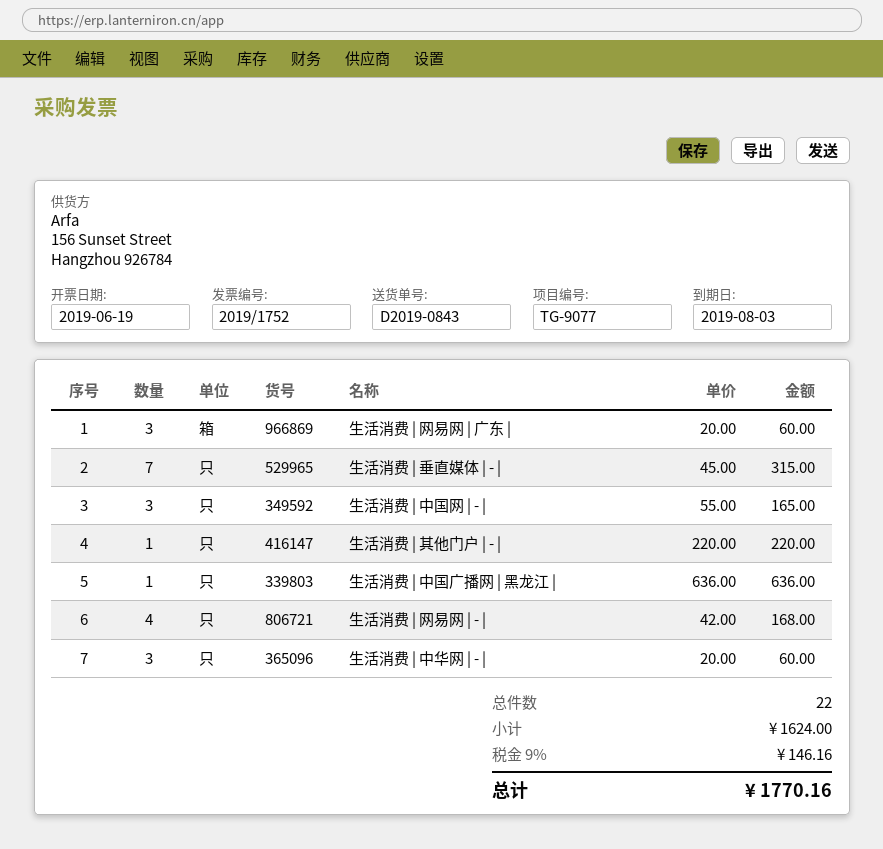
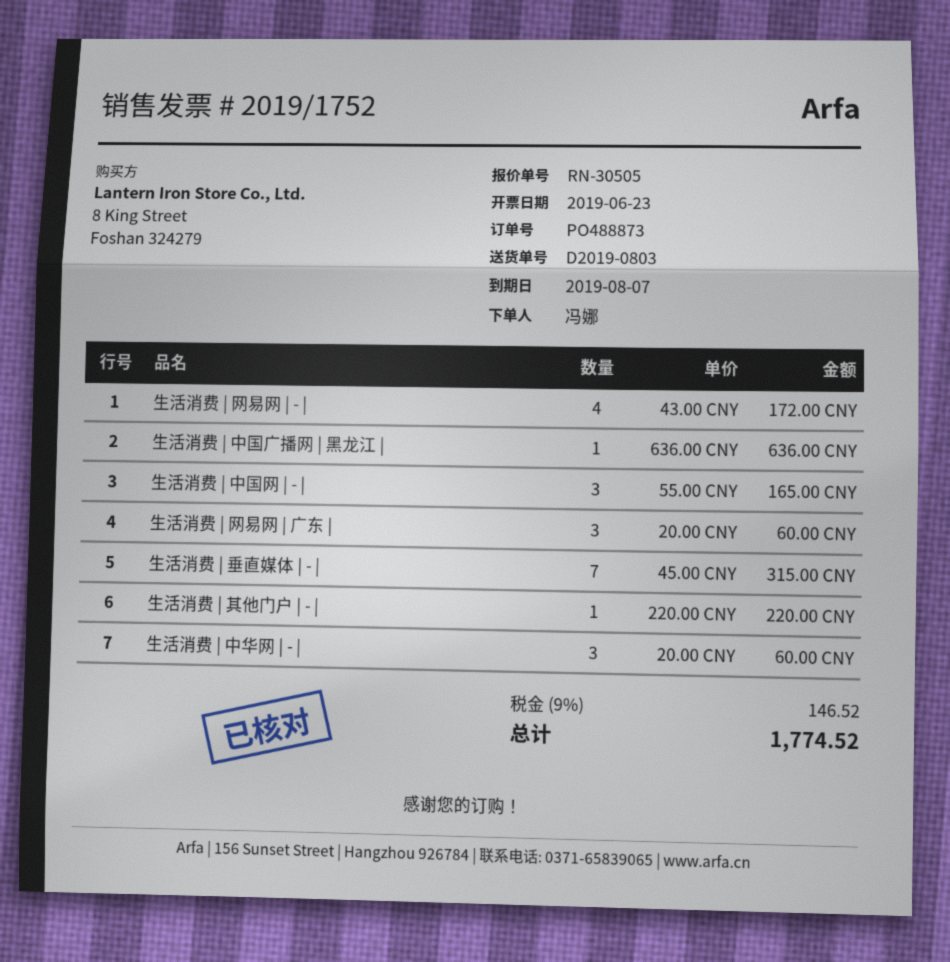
delivery note number: D2019-0843 -> D2019-0803
invoice date: 2019-06-19 -> 2019-06-23
due date: 2019-08-03 -> 2019-08-07
生活消费 | 网易网 | - |: 4 x 42.00 = 168.00 -> 4 x 43.00 = 172.00
tax: 9% = 146.16 -> 9% = 146.52
total: 1770.16 -> 1774.52

